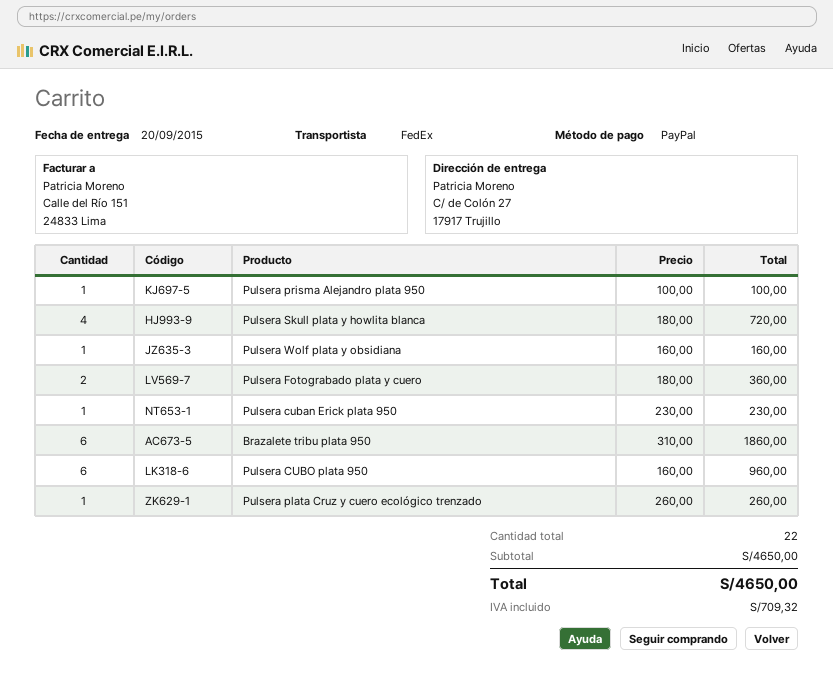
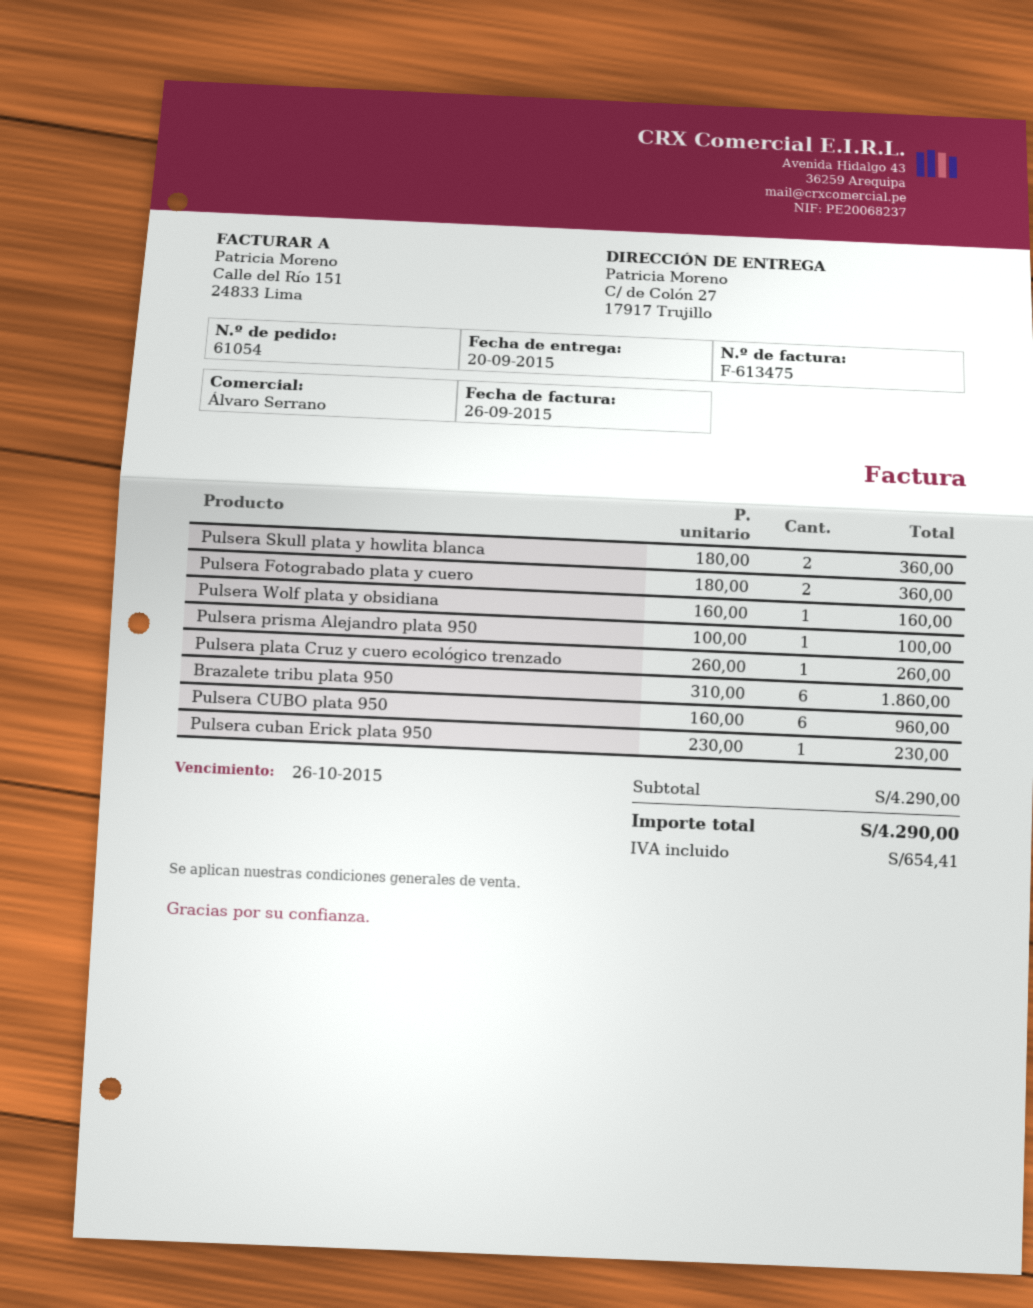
Pulsera Skull plata y howlita blanca: 4 x 180.00 = 720.00 -> 2 x 180.00 = 360.00
subtotal: 4650.00 -> 4290.00
tax: 709.32 -> 654.41
total: 4650.00 -> 4290.00

